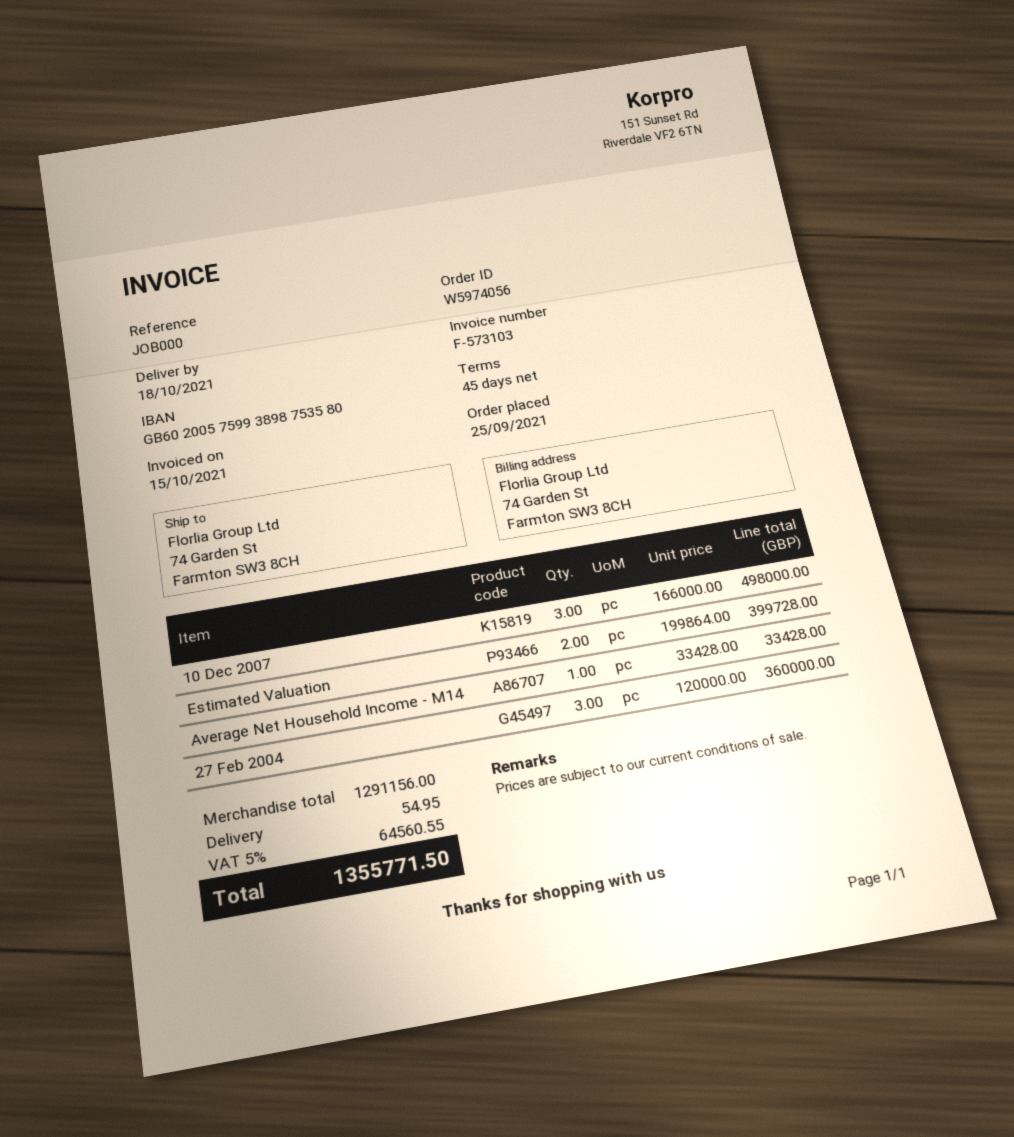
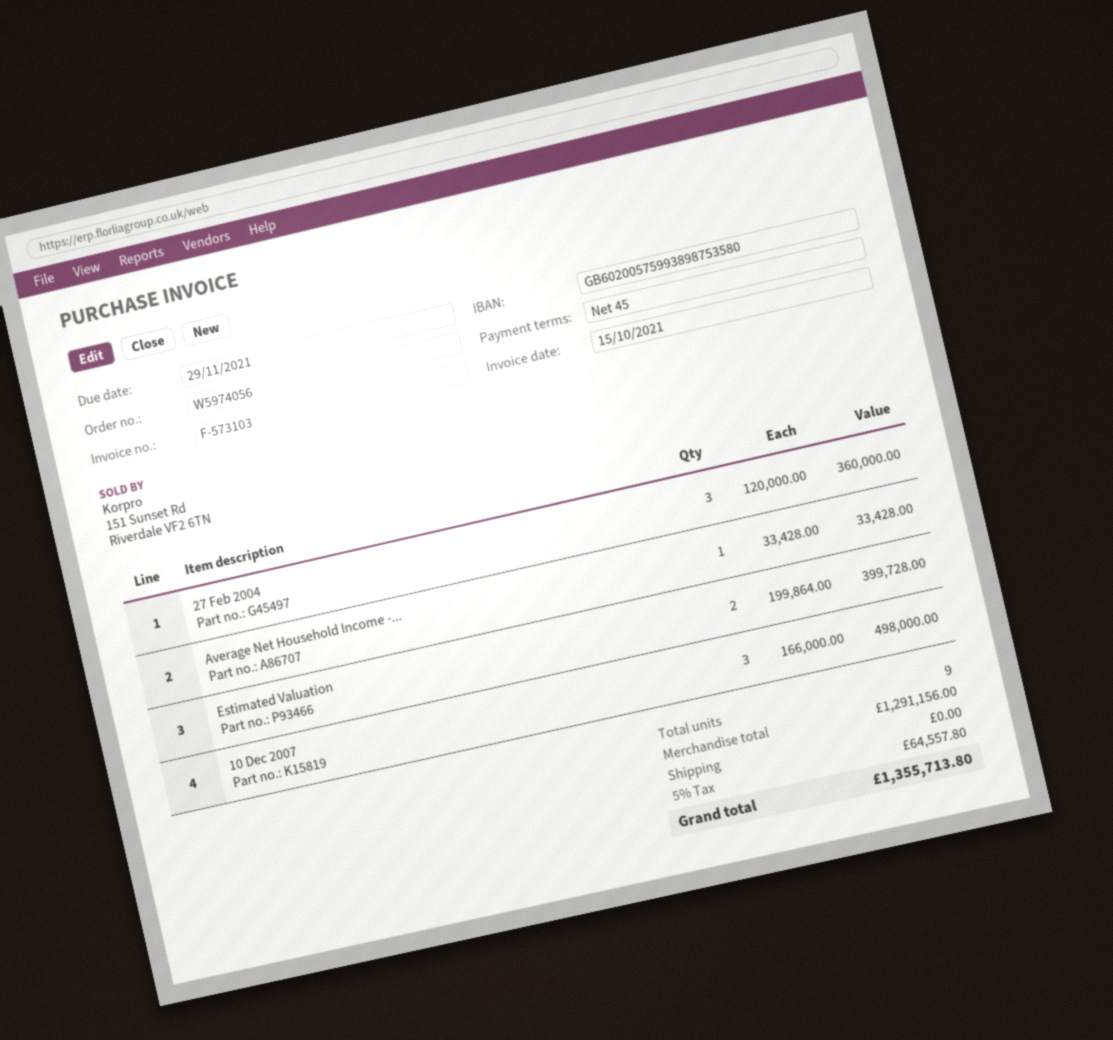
shipping: 54.95 -> 0.00
tax: 5% = 64560.55 -> 5% = 64557.80
total: 1355771.50 -> 1355713.80

